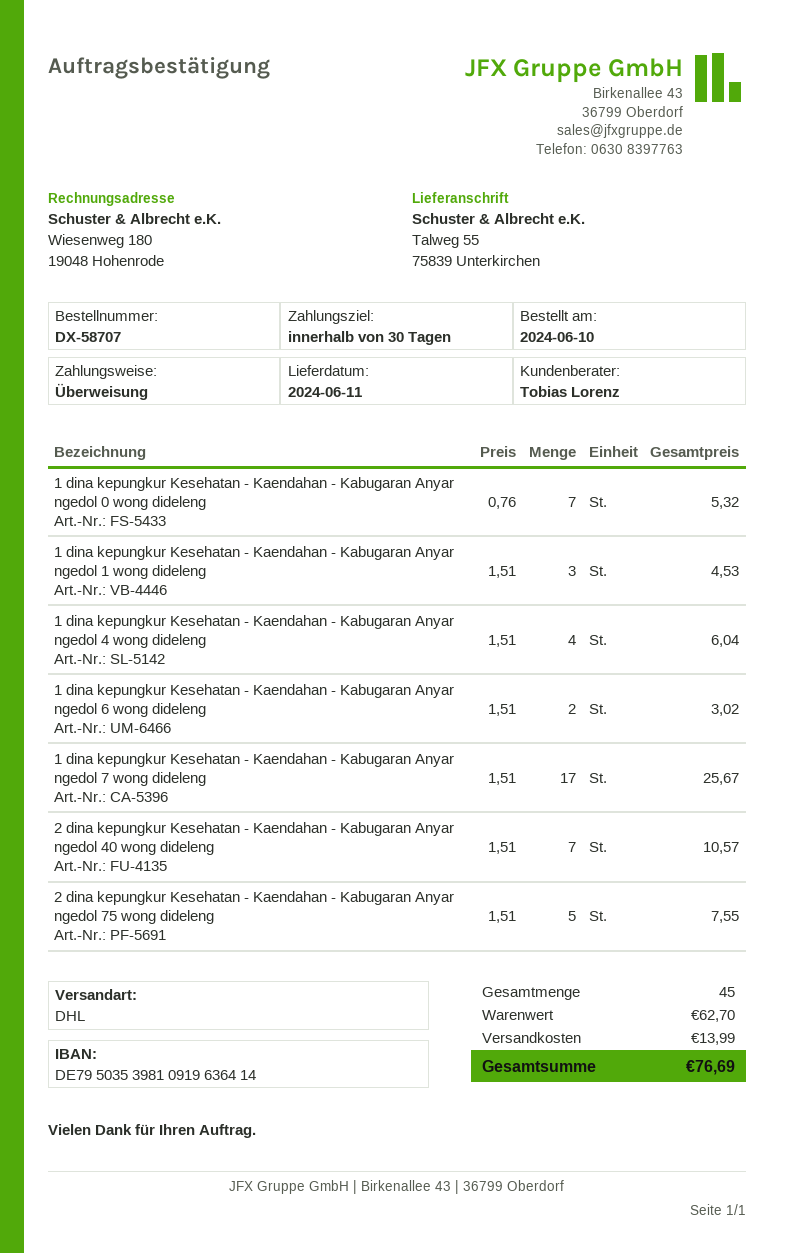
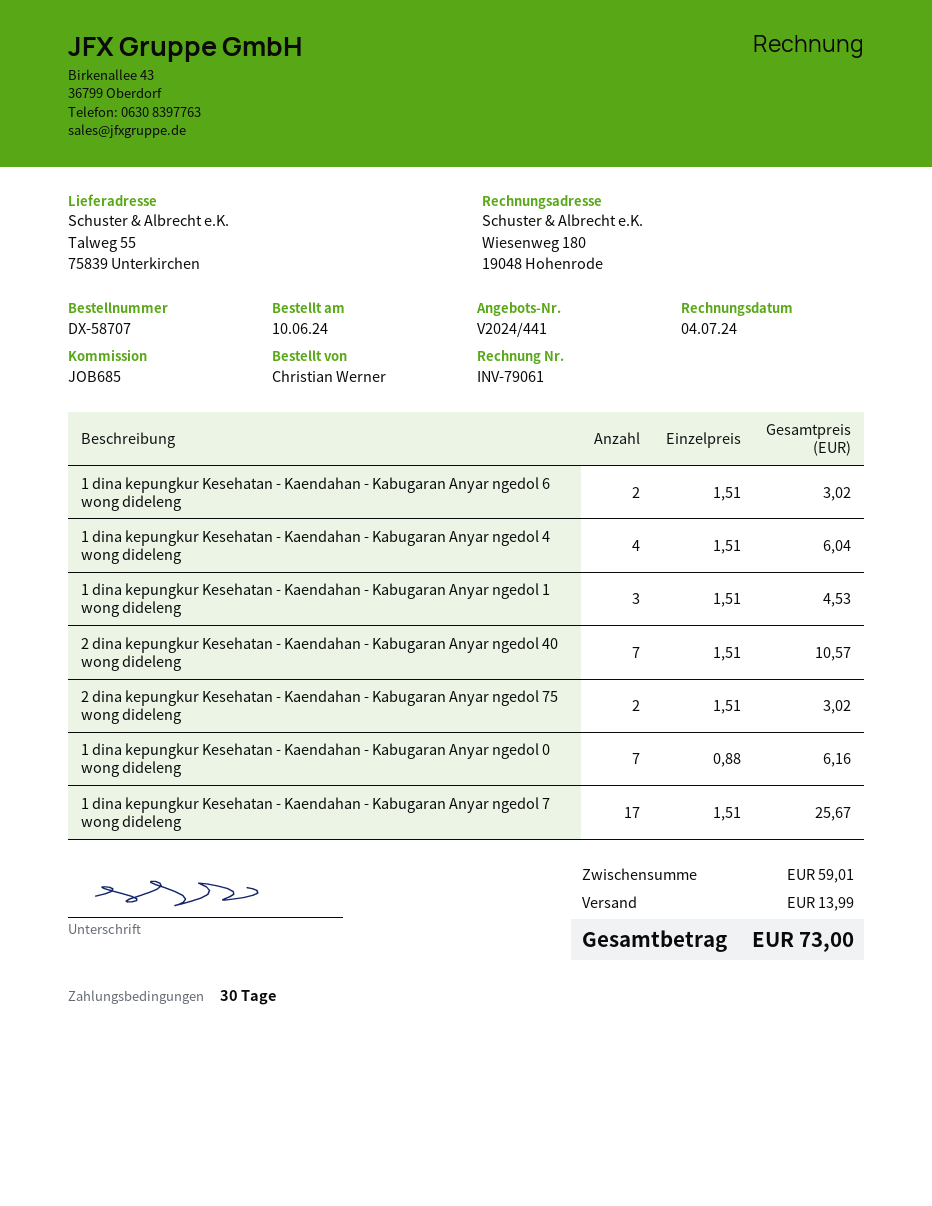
1 dina kepungkur Kesehatan - Kaendahan - Kabugaran Anyar ngedol 0 wong dideleng: 7 x 0.76 = 5.32 -> 7 x 0.88 = 6.16
2 dina kepungkur Kesehatan - Kaendahan - Kabugaran Anyar ngedol 75 wong dideleng: 5 x 1.51 = 7.55 -> 2 x 1.51 = 3.02
subtotal: 62.70 -> 59.01
total: 76.69 -> 73.00

